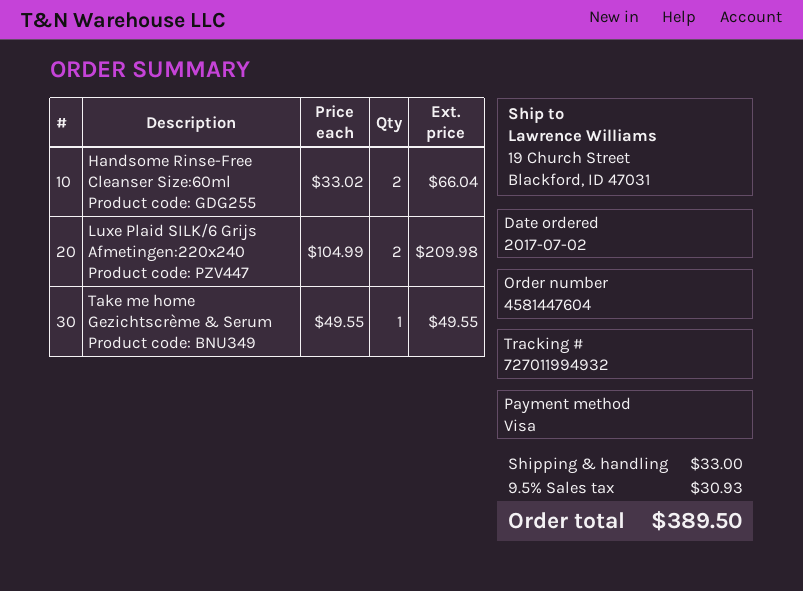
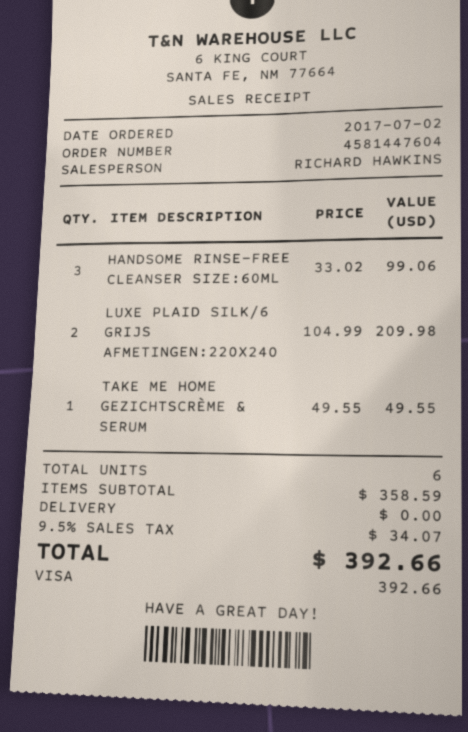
Handsome Rinse-Free Cleanser Size:60ml: 2 x 33.02 = 66.04 -> 3 x 33.02 = 99.06
shipping: 33.00 -> 0.00
tax: 9.5% = 30.93 -> 9.5% = 34.07
total: 389.50 -> 392.66

